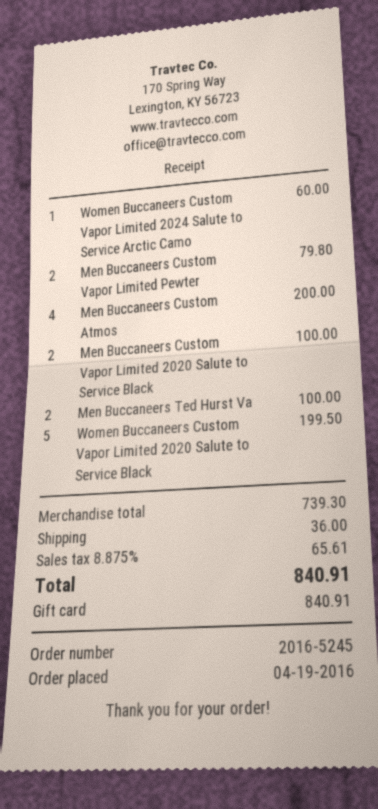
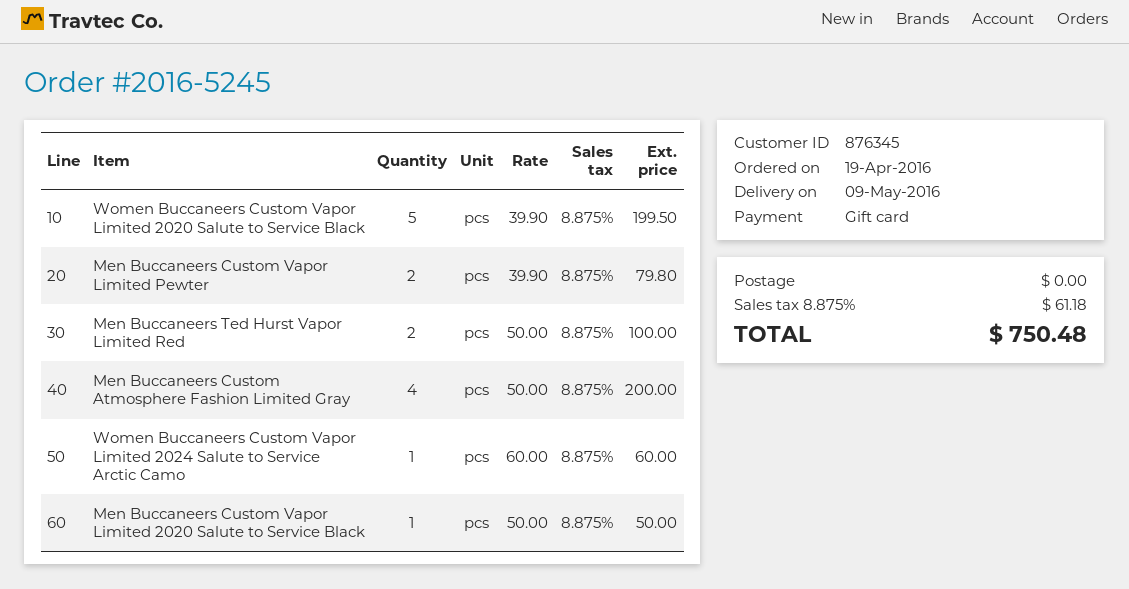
Men Buccaneers Custom Vapor Limited 2020 Salute to Service Black: 2 for 100.00 -> 1 for 50.00
shipping: 36.00 -> 0.00
tax: 8.875% = 65.61 -> 8.875% = 61.18
total: 840.91 -> 750.48

